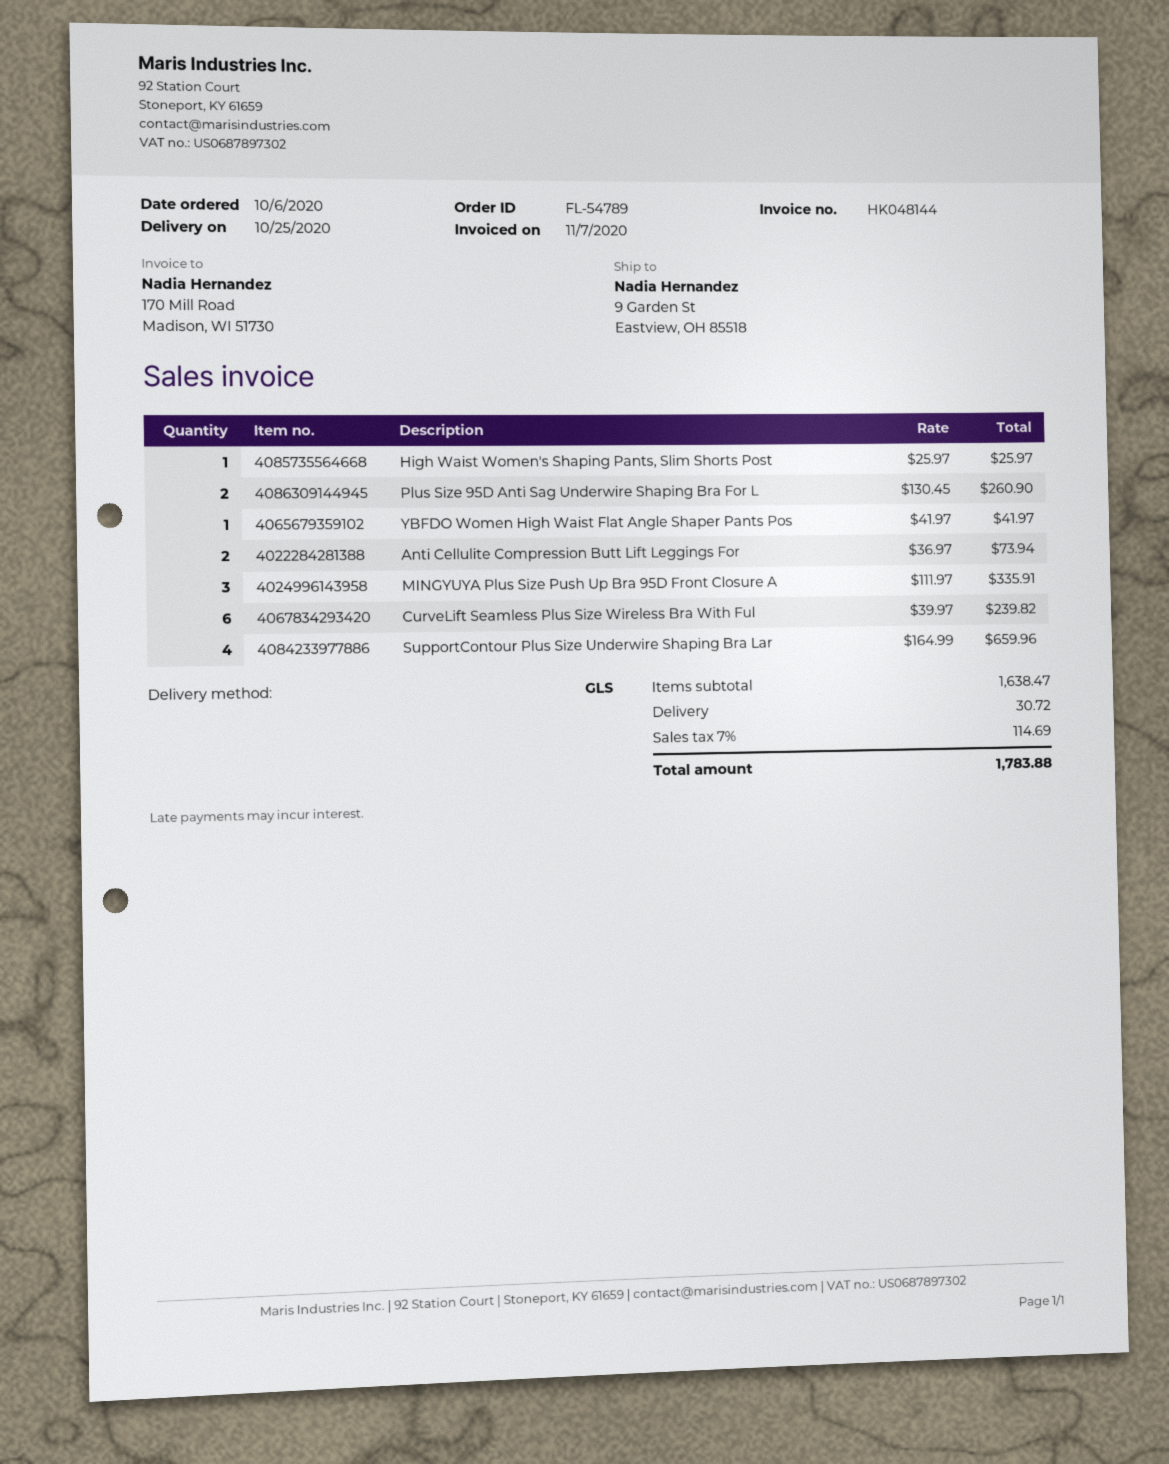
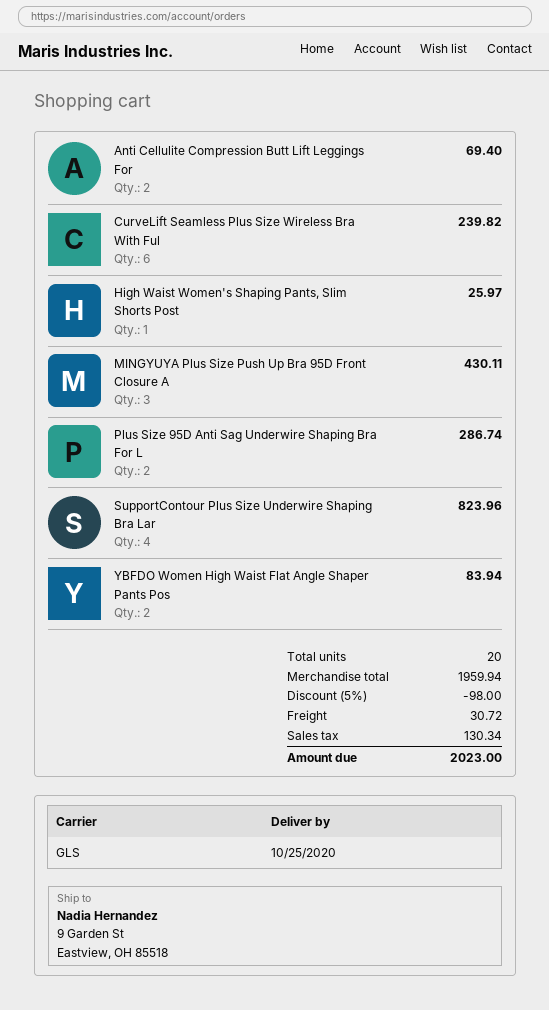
Plus Size 95D Anti Sag Underwire Shaping Bra For L: 2 for 260.90 -> 2 for 286.74
YBFDO Women High Waist Flat Angle Shaper Pants Pos: 1 for 41.97 -> 2 for 83.94
Anti Cellulite Compression Butt Lift Leggings For: 2 for 73.94 -> 2 for 69.40
MINGYUYA Plus Size Push Up Bra 95D Front Closure A: 3 for 335.91 -> 3 for 430.11
SupportContour Plus Size Underwire Shaping Bra Lar: 4 for 659.96 -> 4 for 823.96
subtotal: 1638.47 -> 1959.94
discount: none -> 5% = 98.00
tax: 114.69 -> 130.34
total: 1783.88 -> 2023.00

